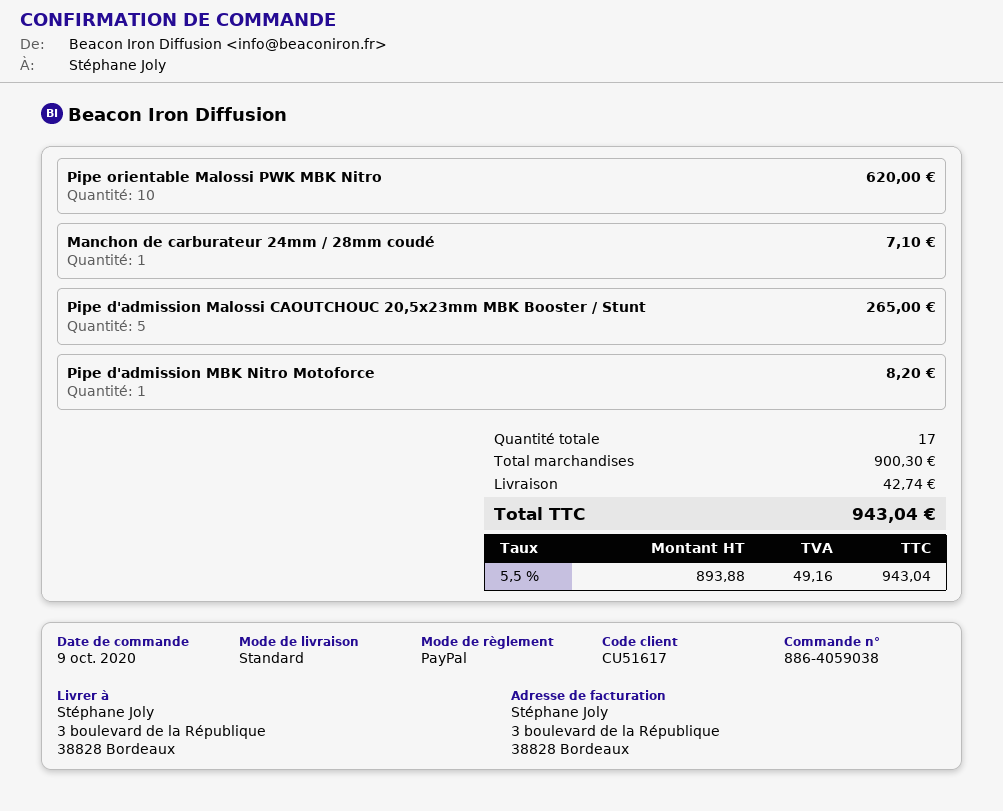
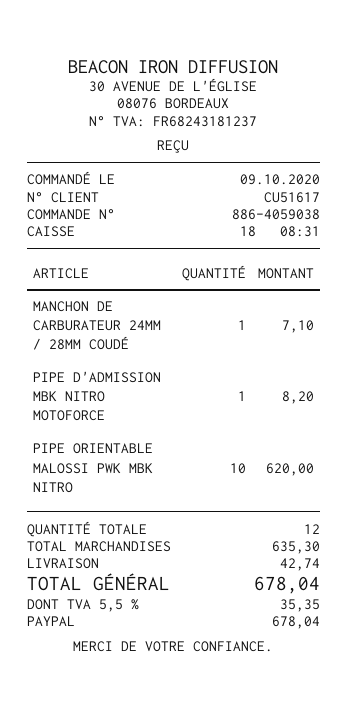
Pipe d'admission Malossi CAOUTCHOUC 20,5x23mm MBK Booster / Stunt: 5 for 265.00 -> none
total quantity: 17 -> 12
subtotal: 900.30 -> 635.30
tax: 5.5% = 49.16 -> 5.5% = 35.35
total: 943.04 -> 678.04

